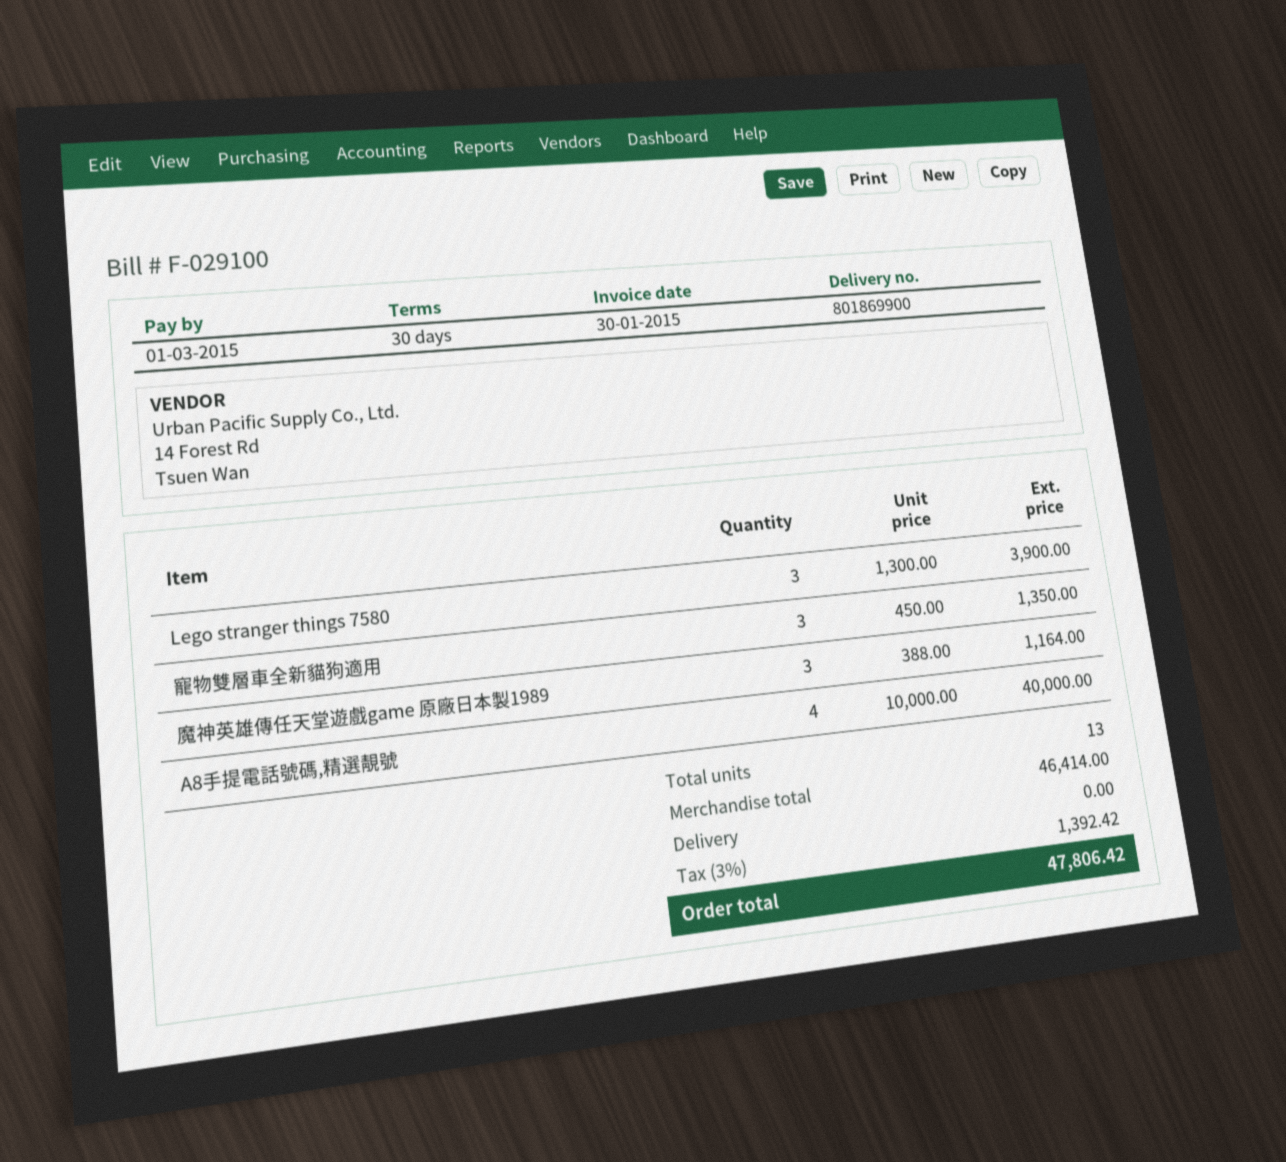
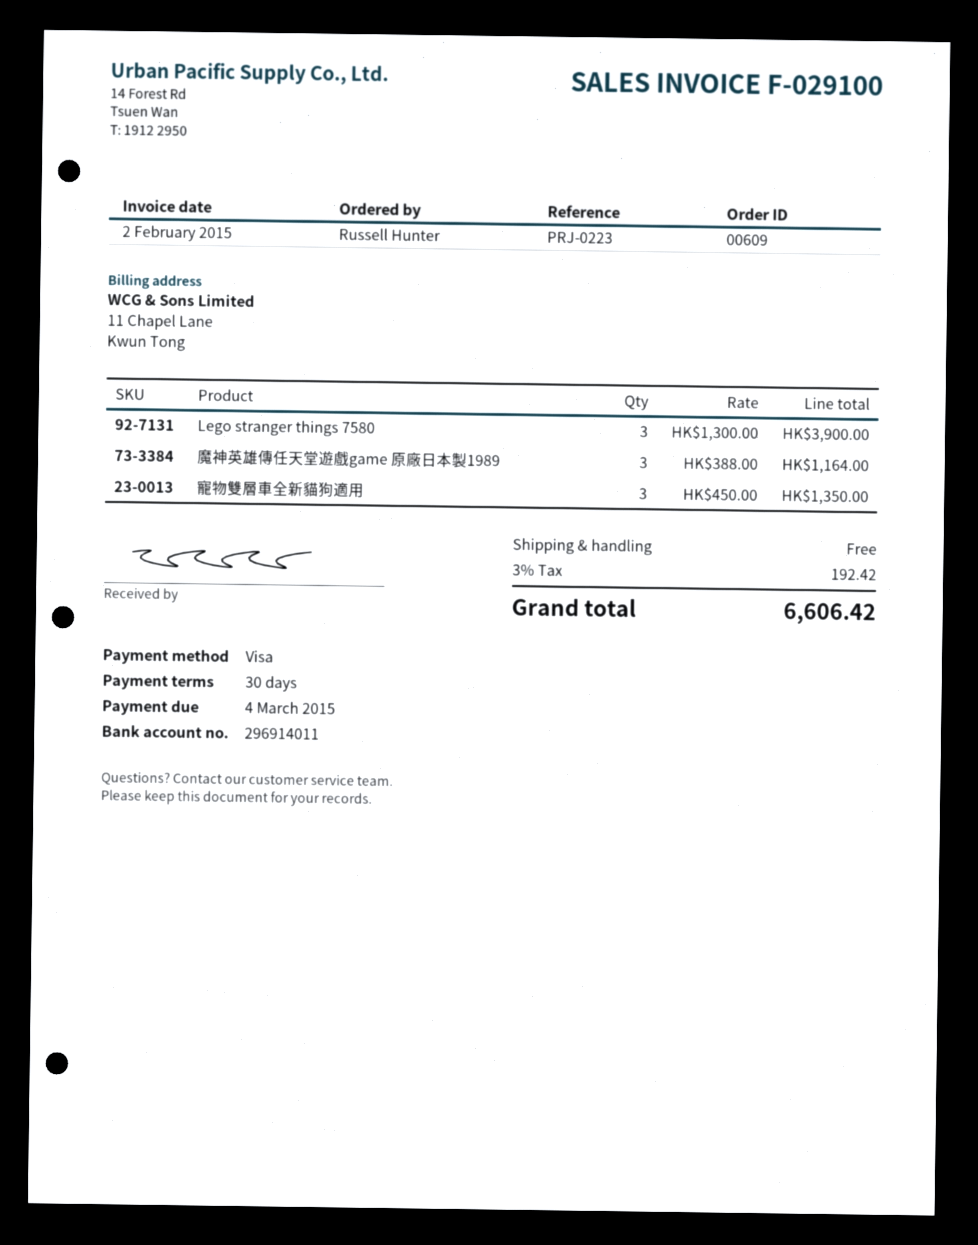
invoice date: 2015-01-30 -> 2015-02-02
due date: 2015-03-01 -> 2015-03-04
A8手提電話號碼,精選靚號: 4 x 10000.00 = 40000.00 -> none
tax: 3% = 1392.42 -> 3% = 192.42
total: 47806.42 -> 6606.42

